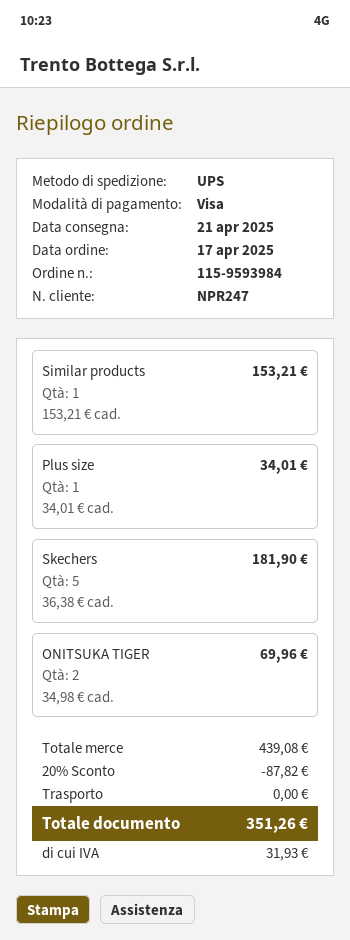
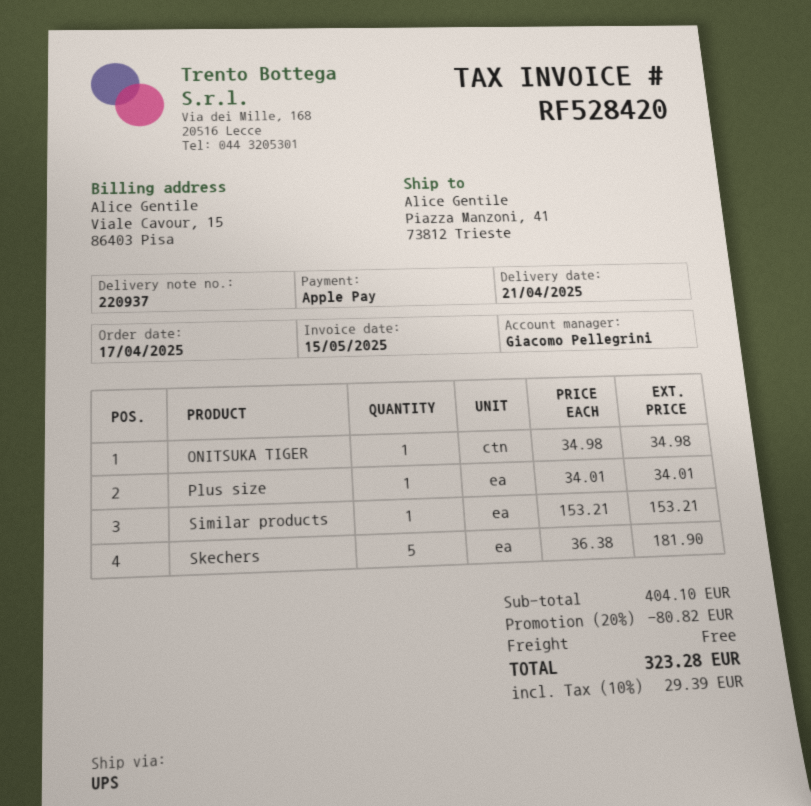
payment method: Visa -> Apple Pay
ONITSUKA TIGER: 2 x 34.98 = 69.96 -> 1 x 34.98 = 34.98
subtotal: 439.08 -> 404.10
discount: 20% = 87.82 -> 20% = 80.82
tax: 31.93 -> 29.39
total: 351.26 -> 323.28

